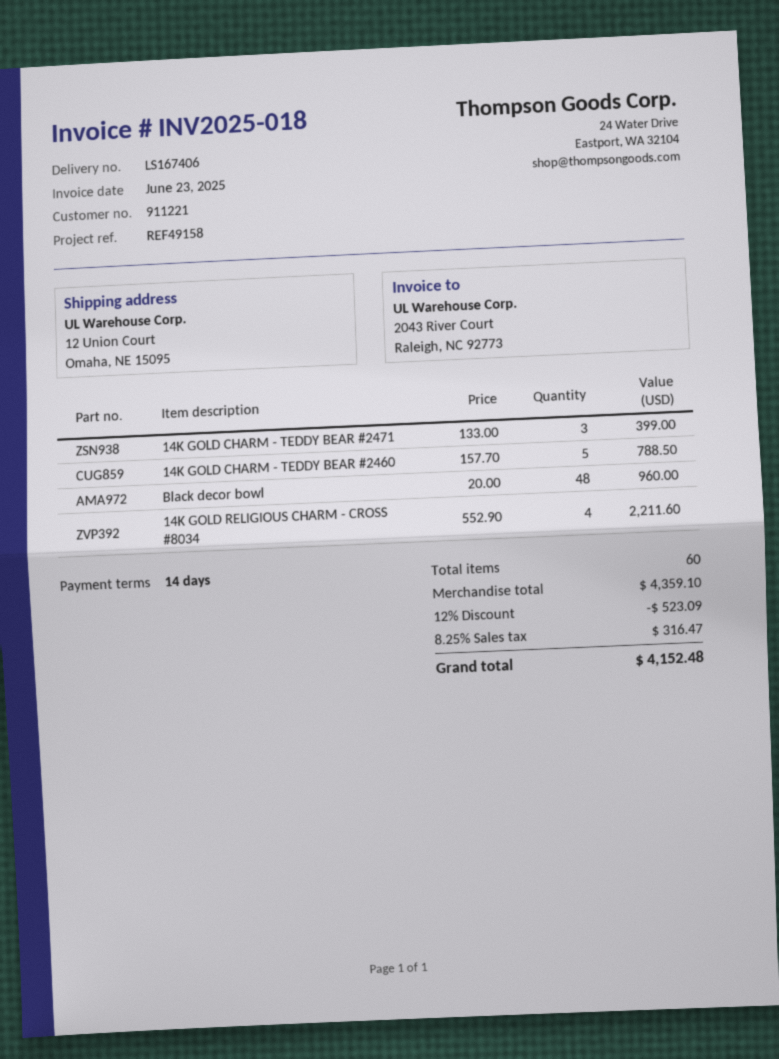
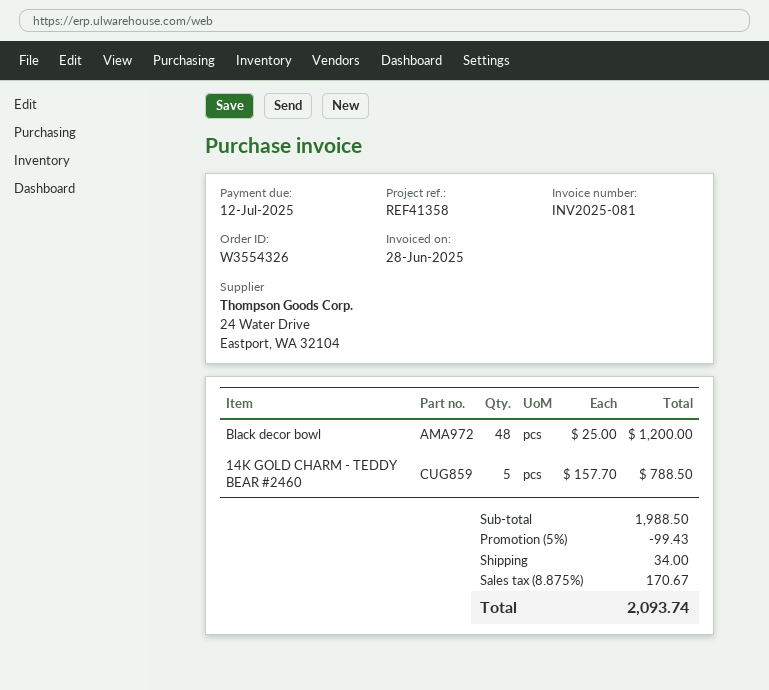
invoice number: INV2025-018 -> INV2025-081
invoice date: 2025-06-23 -> 2025-06-28
reference: REF49158 -> REF41358
14K GOLD CHARM - TEDDY BEAR #2471: 3 x 133.00 = 399.00 -> none
Black decor bowl: 48 x 20.00 = 960.00 -> 48 x 25.00 = 1200.00
14K GOLD RELIGIOUS CHARM - CROSS #8034: 4 x 552.90 = 2211.60 -> none
subtotal: 4359.10 -> 1988.50
discount: 12% = 523.09 -> 5% = 99.43
shipping: none -> 34.00
tax: 8.25% = 316.47 -> 8.875% = 170.67
total: 4152.48 -> 2093.74

